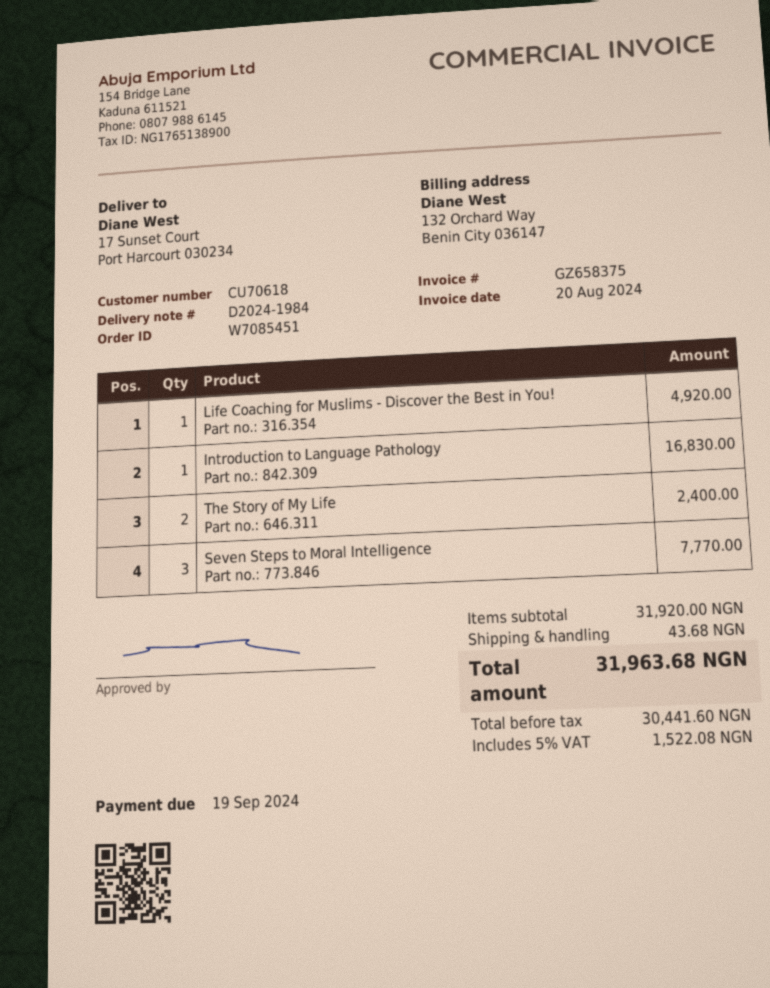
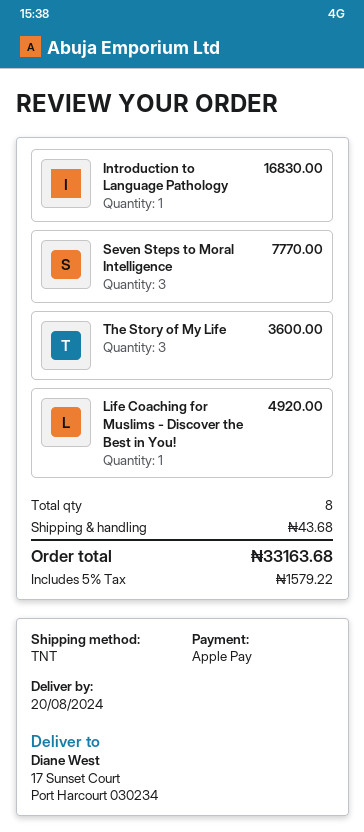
The Story of My Life: 2 for 2400.00 -> 3 for 3600.00
tax: 5% = 1522.08 -> 5% = 1579.22
total: 31963.68 -> 33163.68

